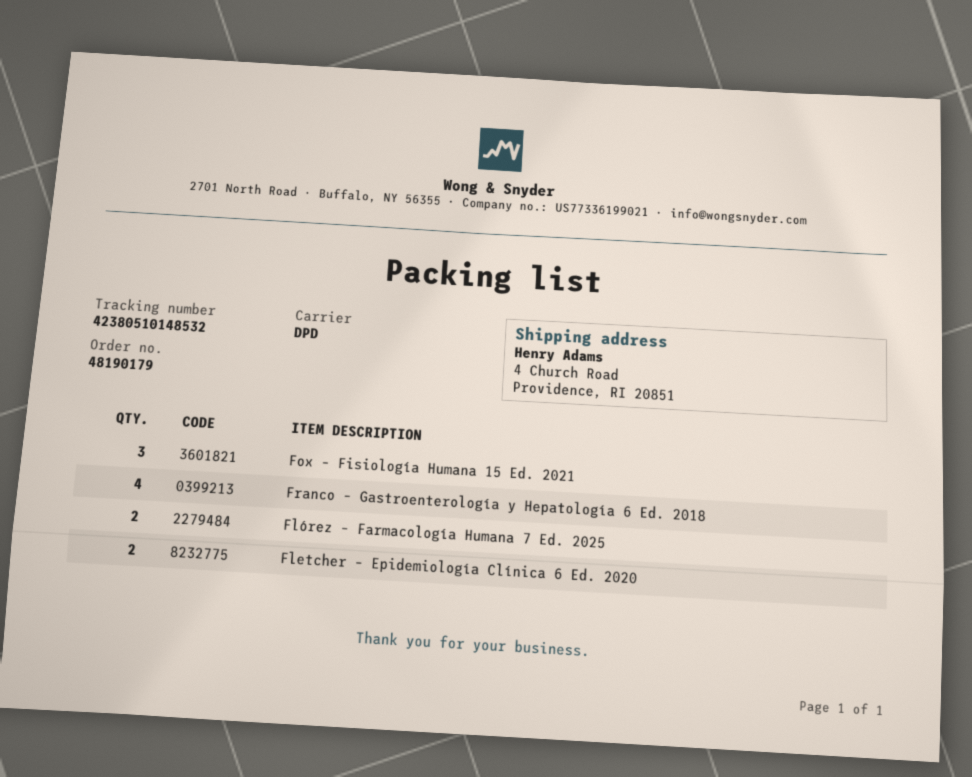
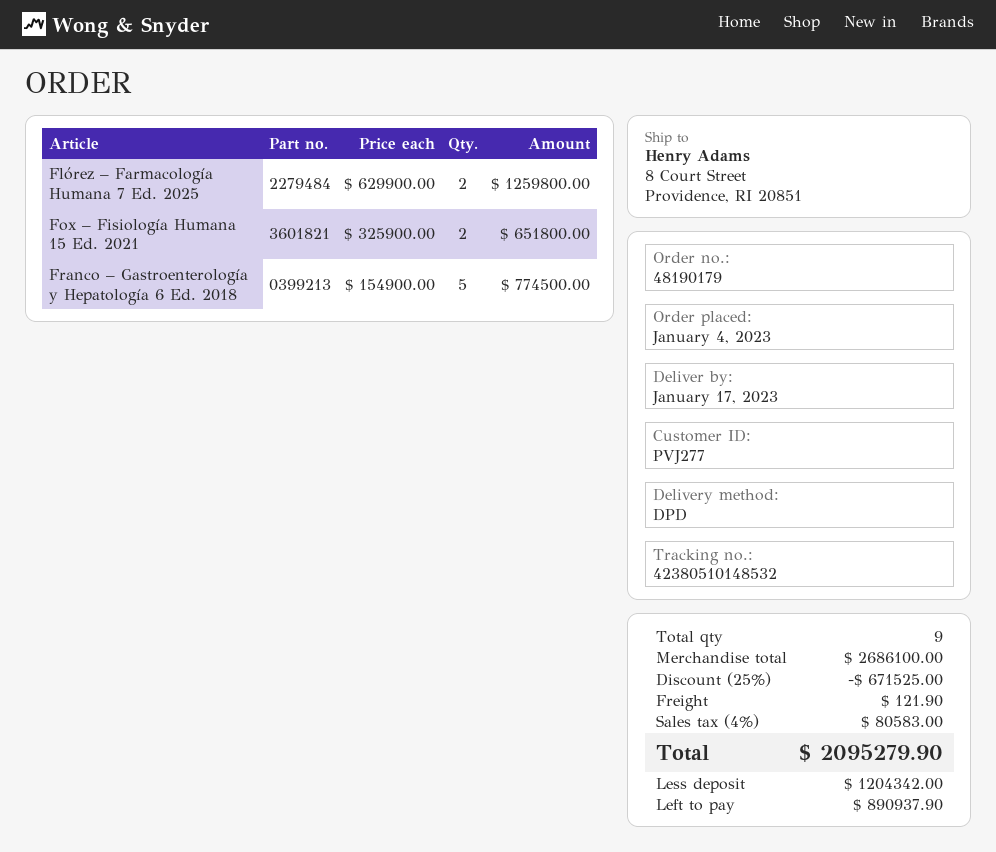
ship to: 4 Church Road, Providence, RI 20851 -> 8 Court Street, Providence, RI 20851
Fox – Fisiología Humana 15 Ed. 2021: 3 -> 2
Franco – Gastroenterología y Hepatología 6 Ed. 2018: 4 -> 5
Fletcher – Epidemiología Clínica 6 Ed. 2020: 2 -> none

